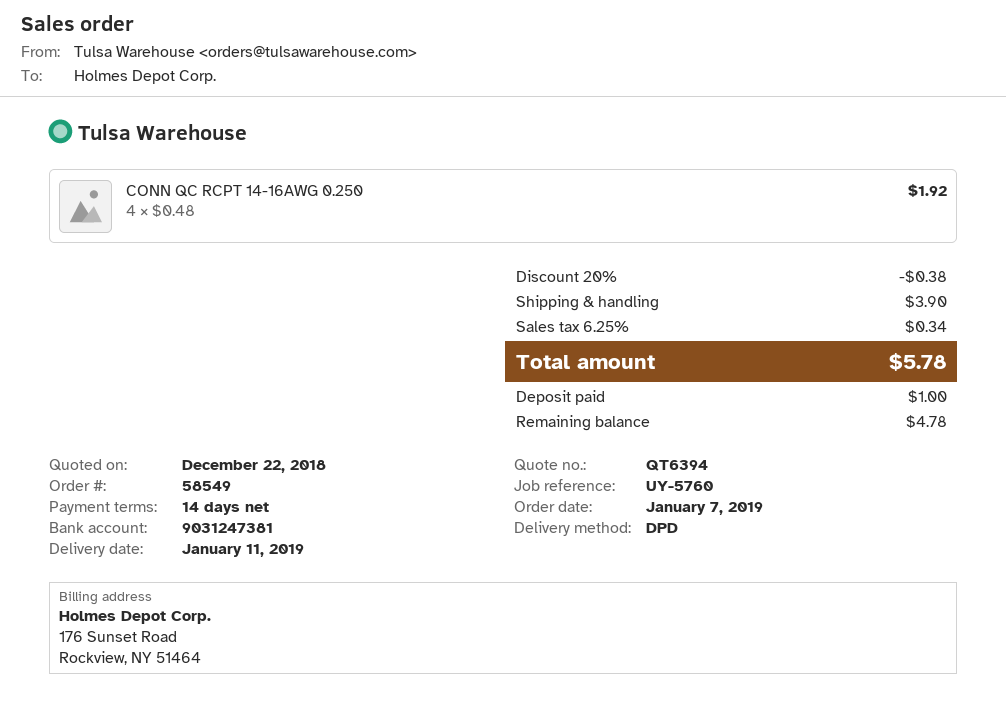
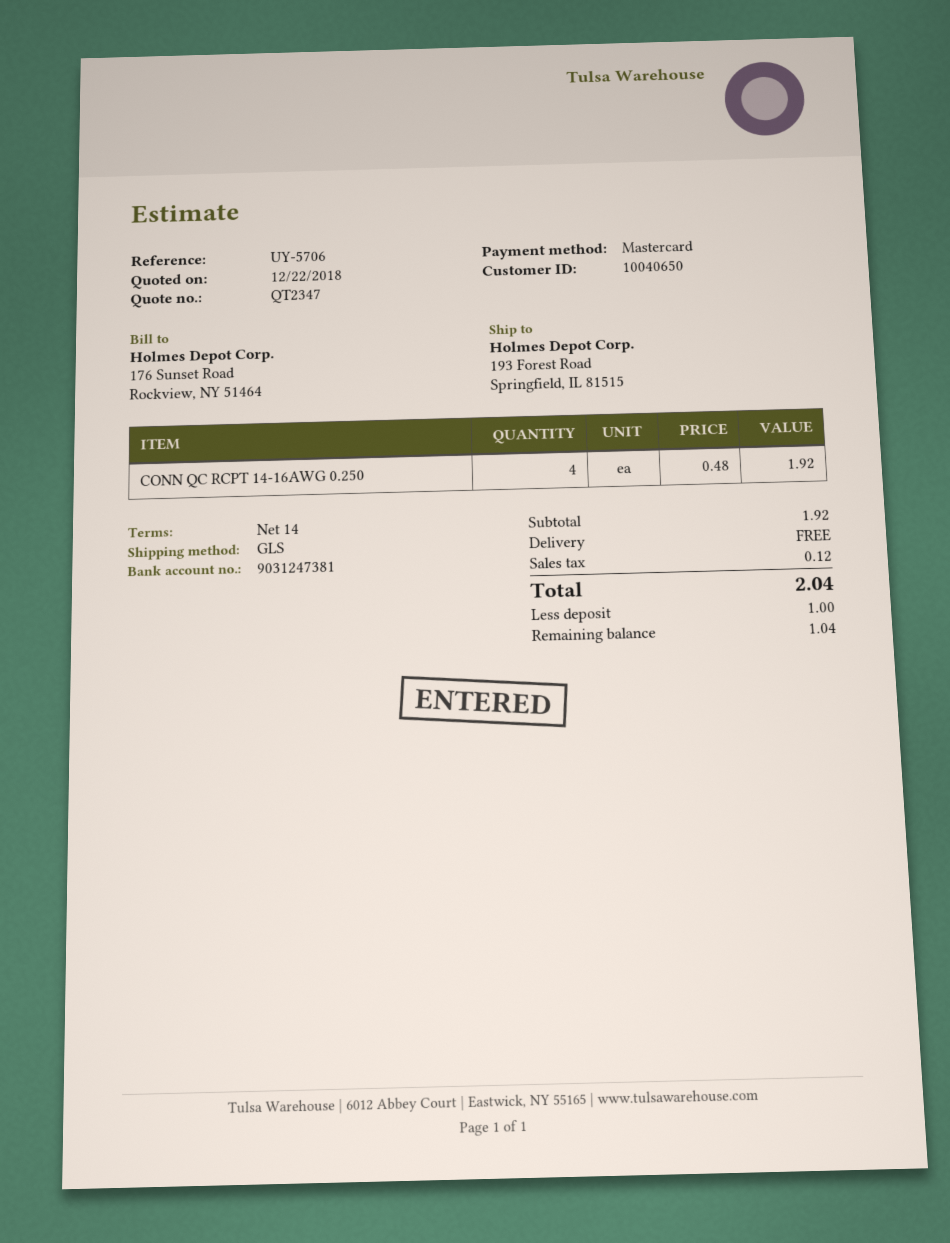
quote number: QT6394 -> QT2347
reference: UY-5760 -> UY-5706
shipping method: DPD -> GLS
discount: 20% = 0.38 -> none
shipping: 3.90 -> 0.00
tax: 0.34 -> 0.12
total: 5.78 -> 2.04
balance: 4.78 -> 1.04

